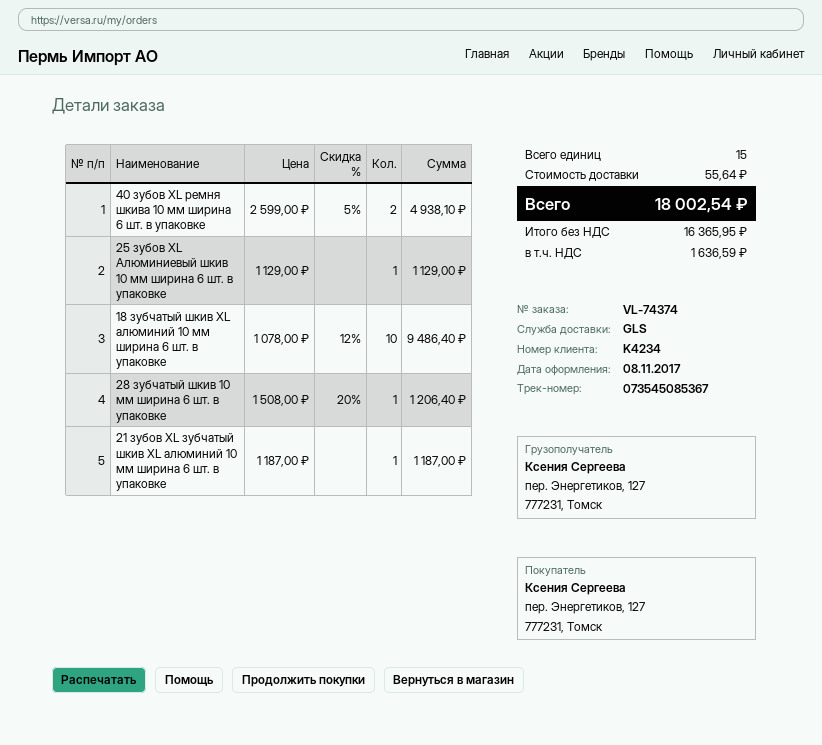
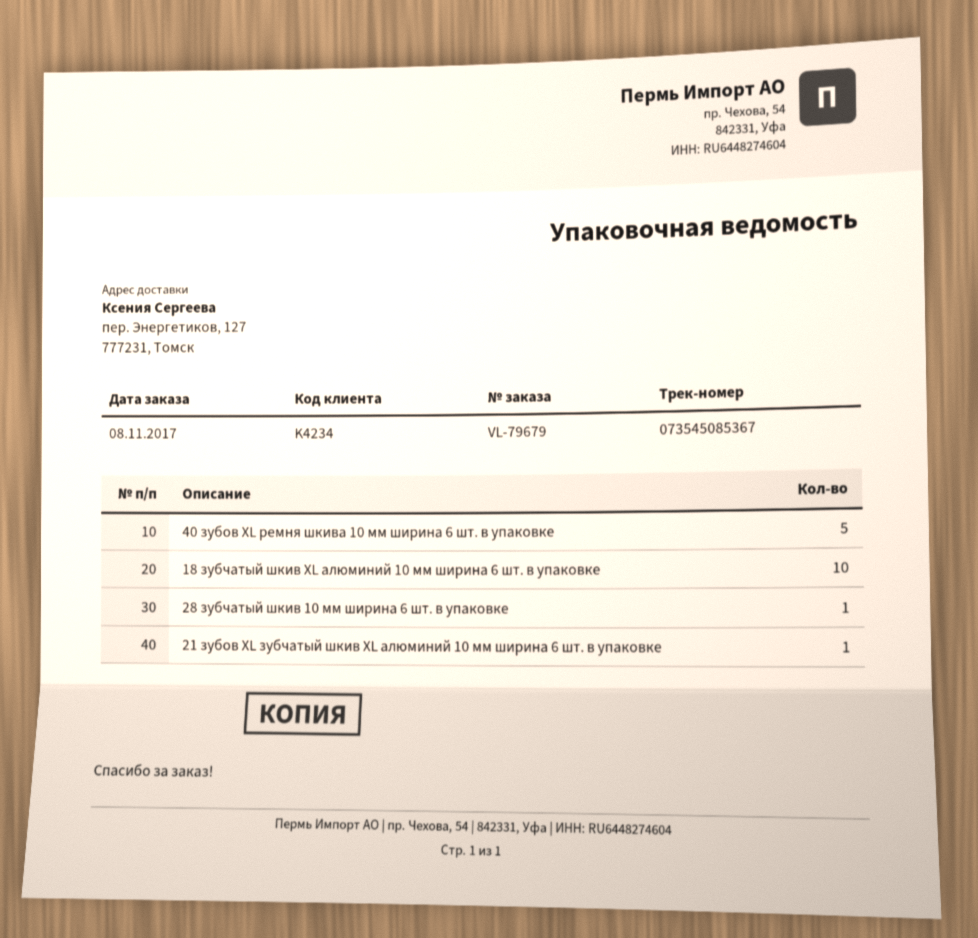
order number: VL-74374 -> VL-79679
40 зубов XL ремня шкива 10 мм ширина 6 шт. в упаковке: 2 -> 5
25 зубов XL Алюминиевый шкив 10 мм ширина 6 шт. в упаковке: 1 -> none

